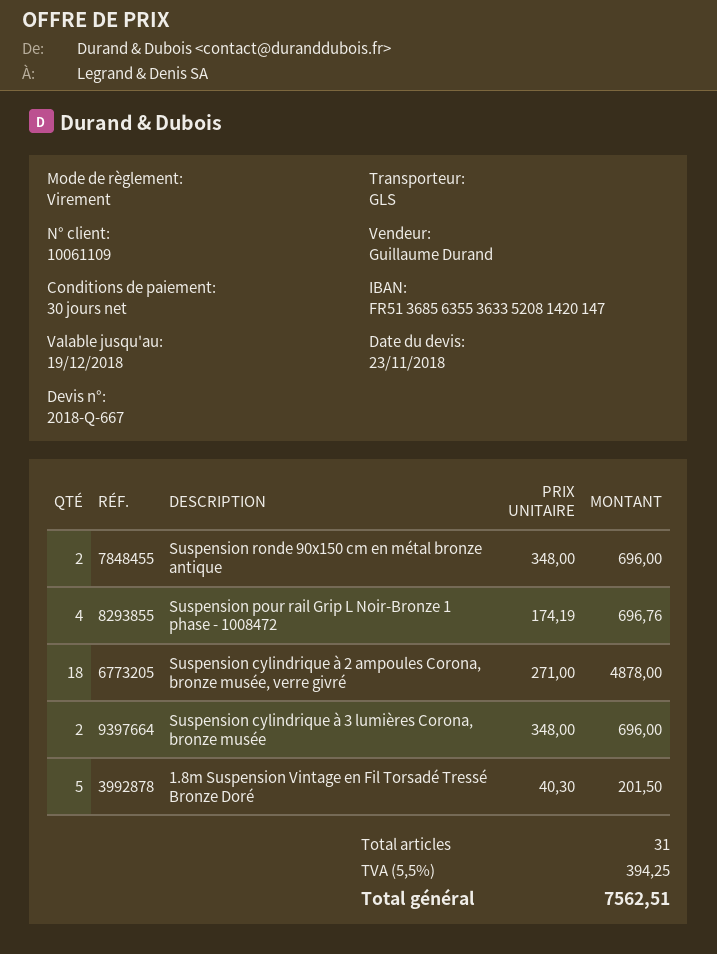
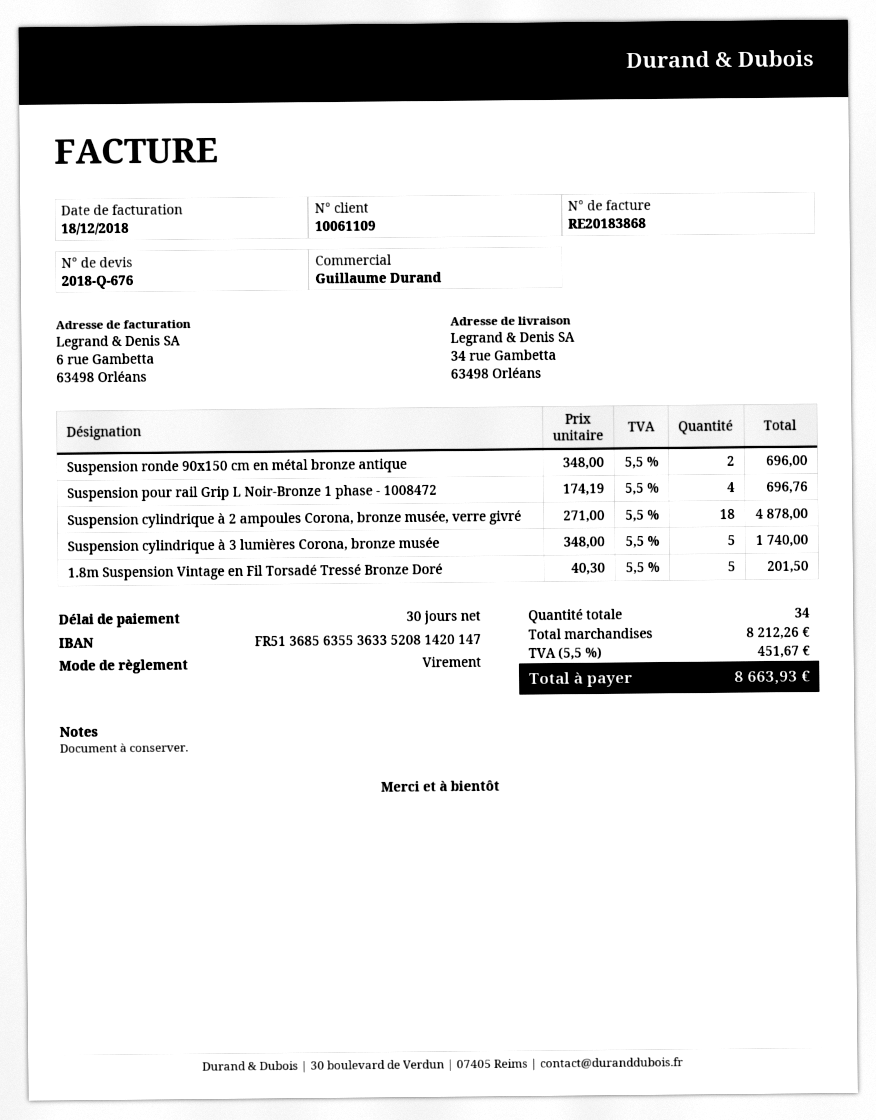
quote number: 2018-Q-667 -> 2018-Q-676
Suspension cylindrique à 3 lumières Corona, bronze musée: 2 x 348.00 = 696.00 -> 5 x 348.00 = 1740.00
total quantity: 31 -> 34
tax: 5.5% = 394.25 -> 5.5% = 451.67
total: 7562.51 -> 8663.93

